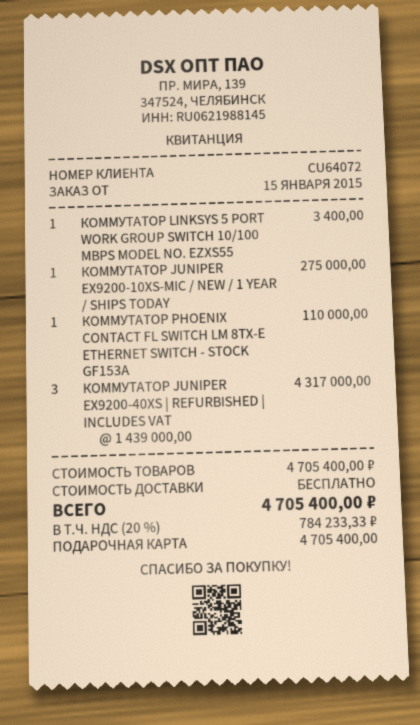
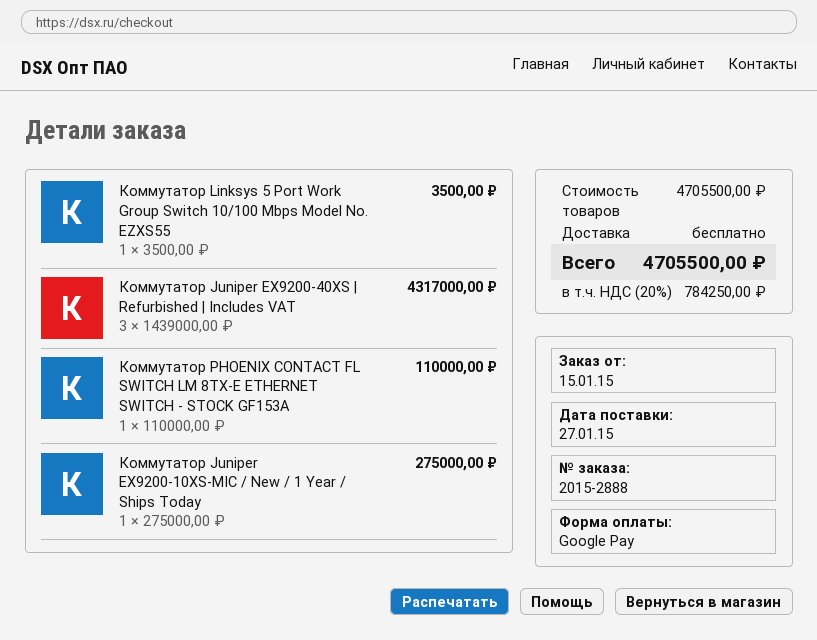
payment method: gift card -> Google Pay
КОММУТАТОР LINKSYS 5 PORT WORK GROUP SWITCH 10/100 MBPS MODEL NO. EZXS55: 1 x 3400.00 = 3400.00 -> 1 x 3500.00 = 3500.00
subtotal: 4705400.00 -> 4705500.00
tax: 20% = 784233.33 -> 20% = 784250.00
total: 4705400.00 -> 4705500.00

